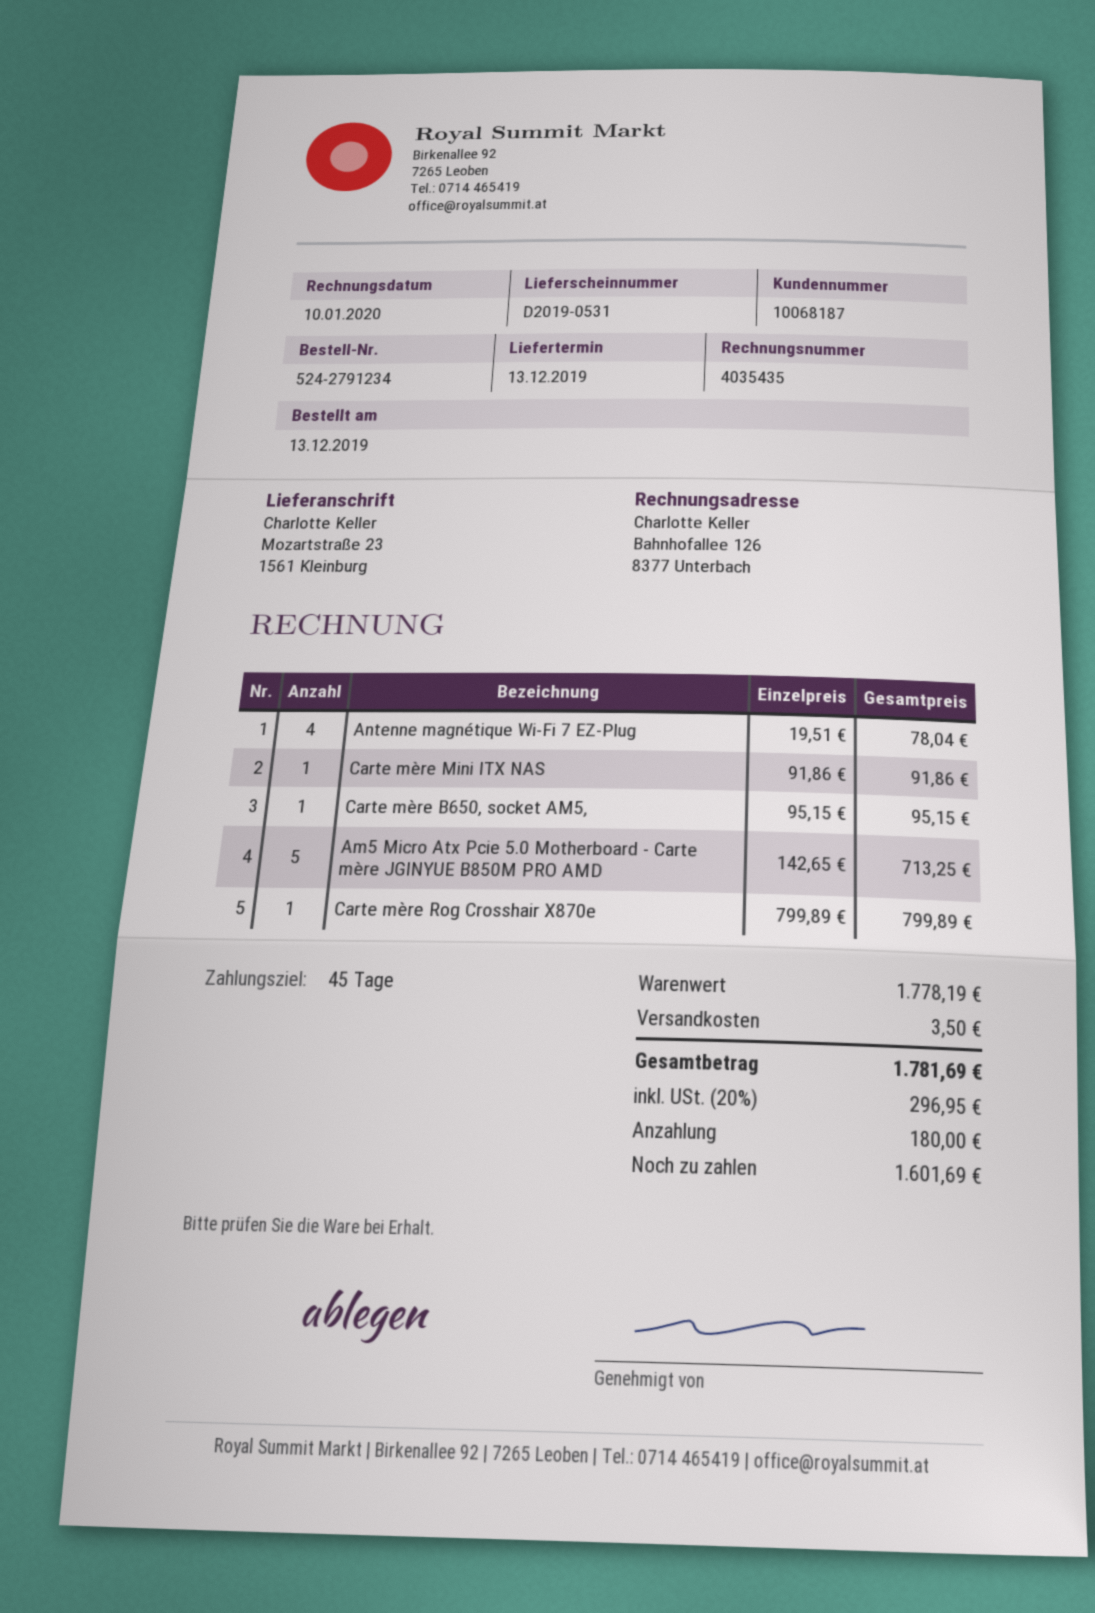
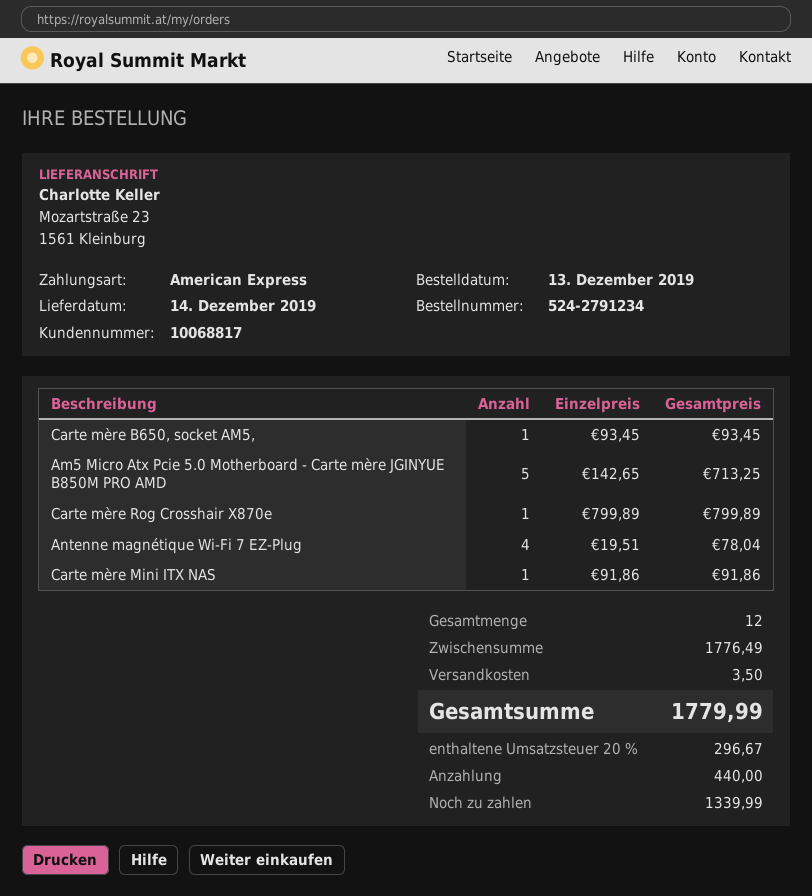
delivery date: 2019-12-13 -> 2019-12-14
customer number: 10068187 -> 10068817
Carte mère B650, socket AM5,: 1 x 95.15 = 95.15 -> 1 x 93.45 = 93.45
subtotal: 1778.19 -> 1776.49
tax: 20% = 296.95 -> 20% = 296.67
total: 1781.69 -> 1779.99
deposit: 180.00 -> 440.00
balance: 1601.69 -> 1339.99

